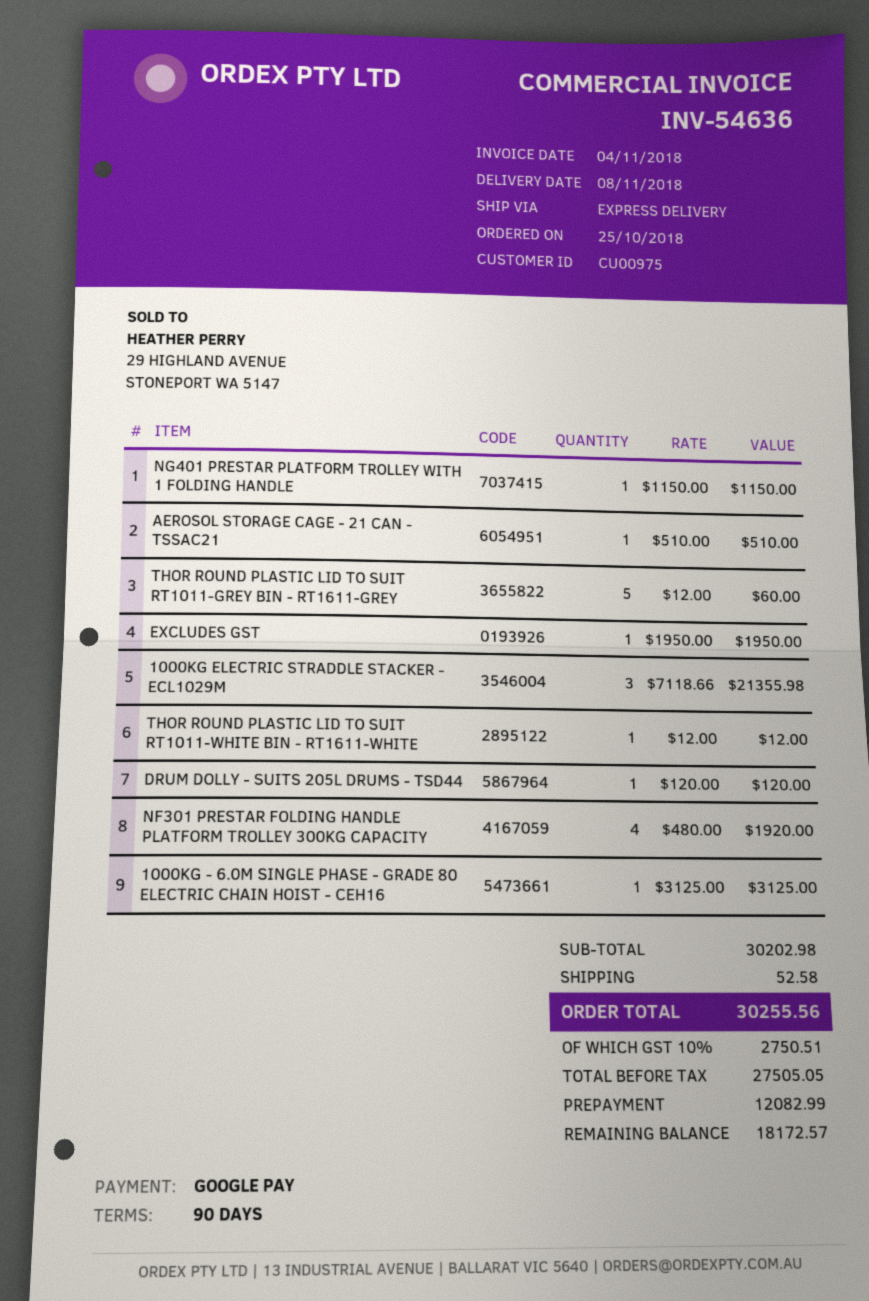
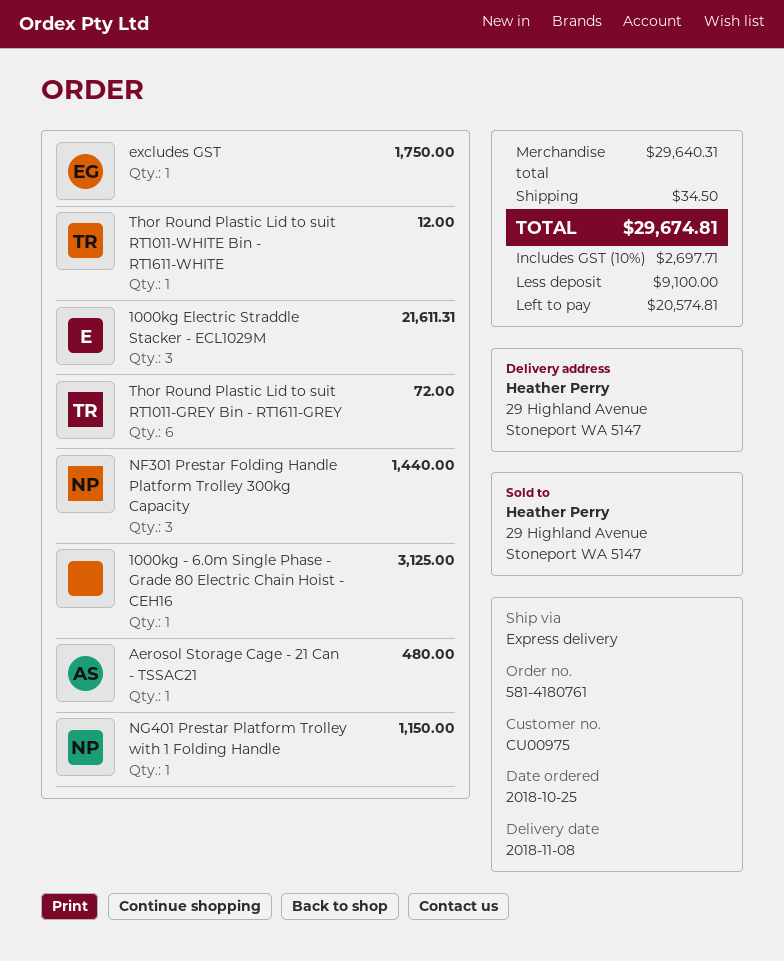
AEROSOL STORAGE CAGE - 21 CAN - TSSAC21: 1 for 510.00 -> 1 for 480.00
THOR ROUND PLASTIC LID TO SUIT RT1011-GREY BIN - RT1611-GREY: 5 for 60.00 -> 6 for 72.00
EXCLUDES GST: 1 for 1950.00 -> 1 for 1750.00
1000KG ELECTRIC STRADDLE STACKER - ECL1029M: 3 for 21355.98 -> 3 for 21611.31
DRUM DOLLY - SUITS 205L DRUMS - TSD44: 1 for 120.00 -> none
NF301 PRESTAR FOLDING HANDLE PLATFORM TROLLEY 300KG CAPACITY: 4 for 1920.00 -> 3 for 1440.00
subtotal: 30202.98 -> 29640.31
shipping: 52.58 -> 34.50
tax: 10% = 2750.51 -> 10% = 2697.71
total: 30255.56 -> 29674.81
deposit: 12082.99 -> 9100.00
balance: 18172.57 -> 20574.81

